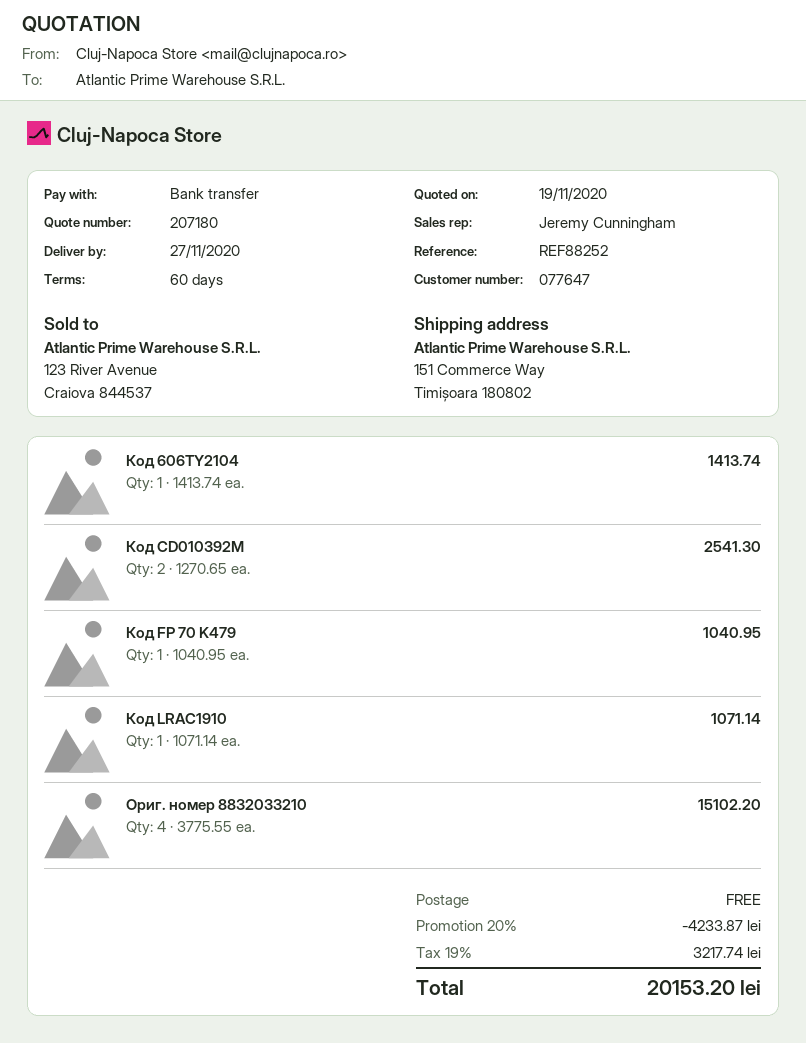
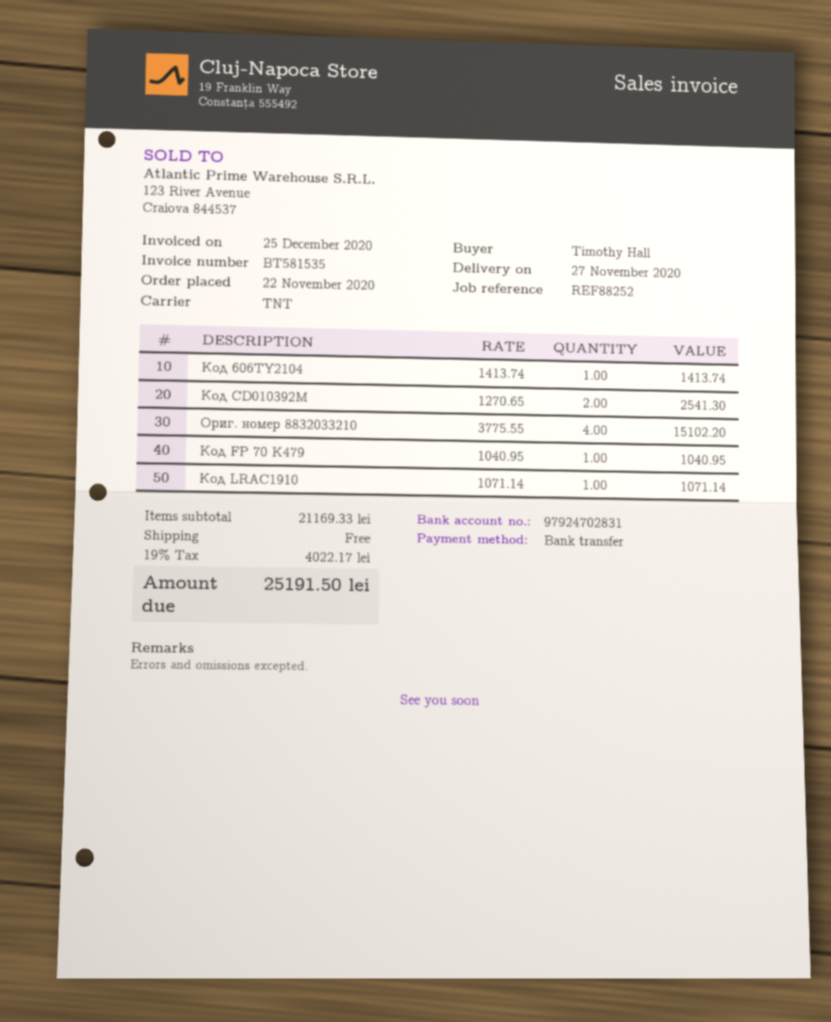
discount: 20% = 4233.87 -> none
tax: 19% = 3217.74 -> 19% = 4022.17
total: 20153.20 -> 25191.50

